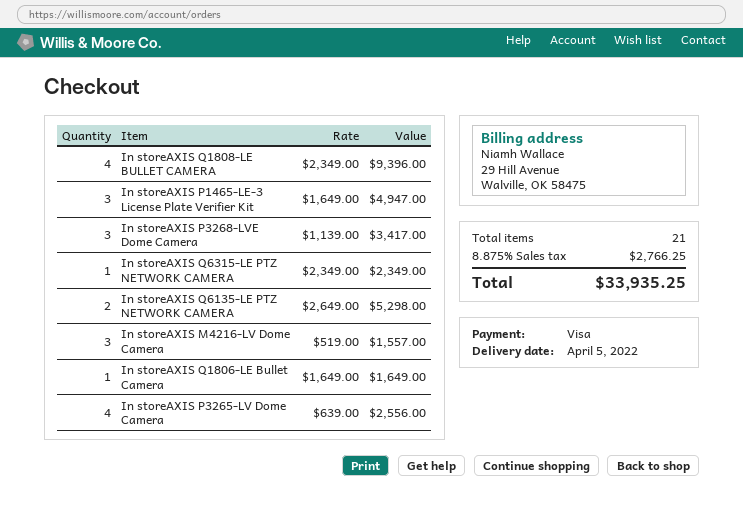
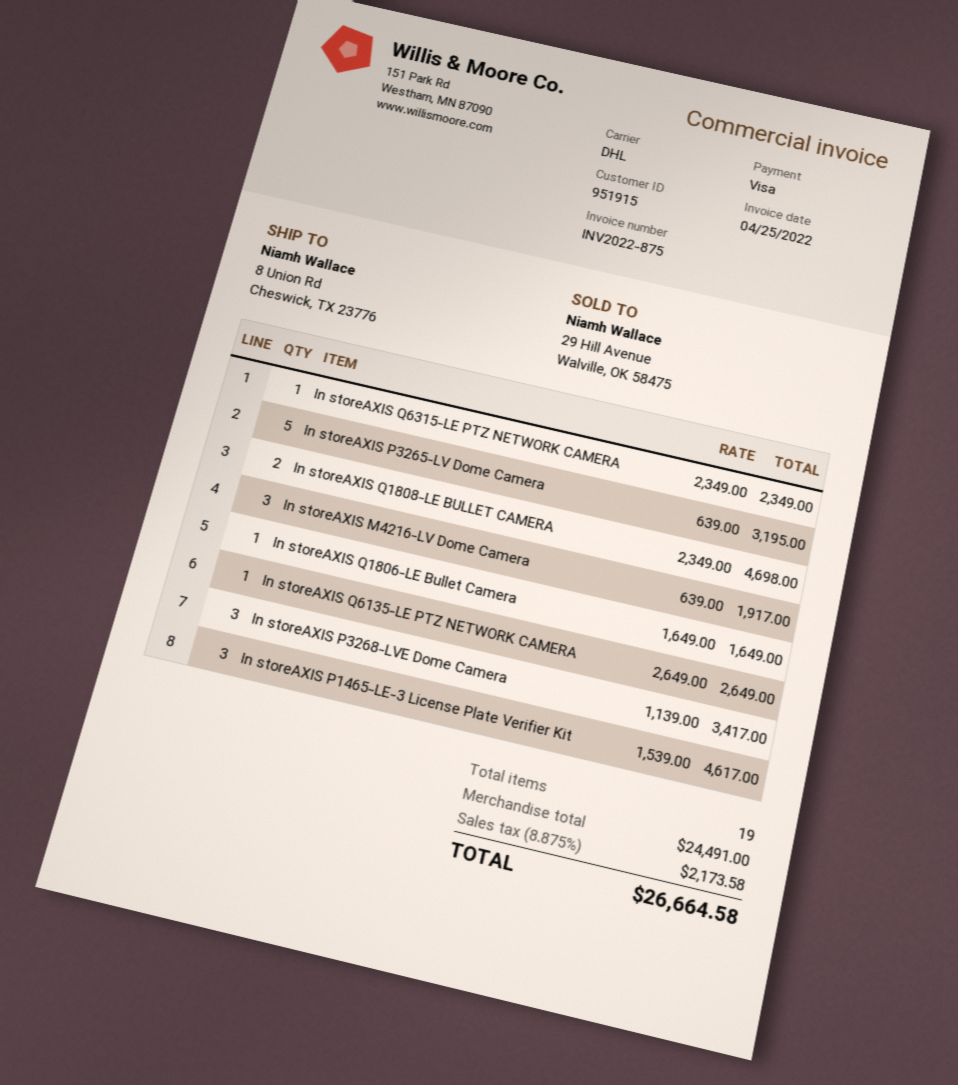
In storeAXIS Q1808-LE BULLET CAMERA: 4 x 2349.00 = 9396.00 -> 2 x 2349.00 = 4698.00
In storeAXIS P1465-LE-3 License Plate Verifier Kit: 3 x 1649.00 = 4947.00 -> 3 x 1539.00 = 4617.00
In storeAXIS Q6135-LE PTZ NETWORK CAMERA: 2 x 2649.00 = 5298.00 -> 1 x 2649.00 = 2649.00
In storeAXIS M4216-LV Dome Camera: 3 x 519.00 = 1557.00 -> 3 x 639.00 = 1917.00
In storeAXIS P3265-LV Dome Camera: 4 x 639.00 = 2556.00 -> 5 x 639.00 = 3195.00
total quantity: 21 -> 19
tax: 8.875% = 2766.25 -> 8.875% = 2173.58
total: 33935.25 -> 26664.58

